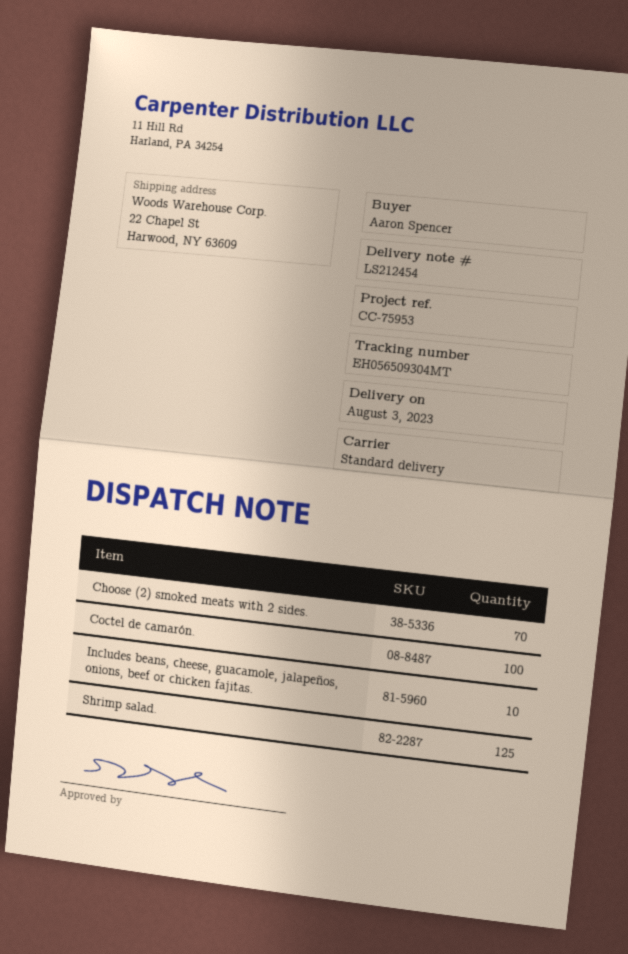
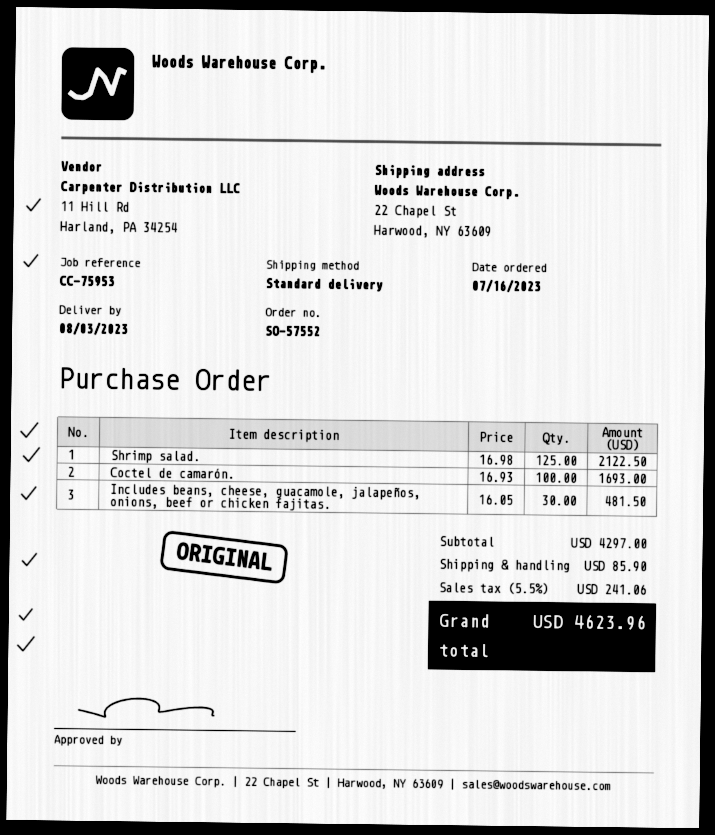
Choose (2) smoked meats with 2 sides.: 70 -> none
Includes beans, cheese, guacamole, jalapeños, onions, beef or chicken fajitas.: 10 -> 30

